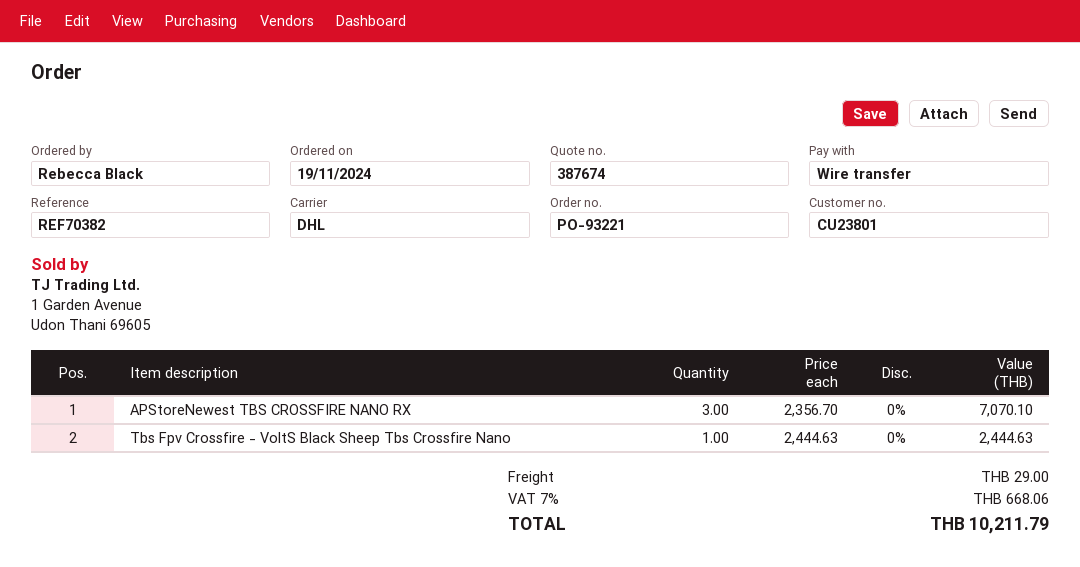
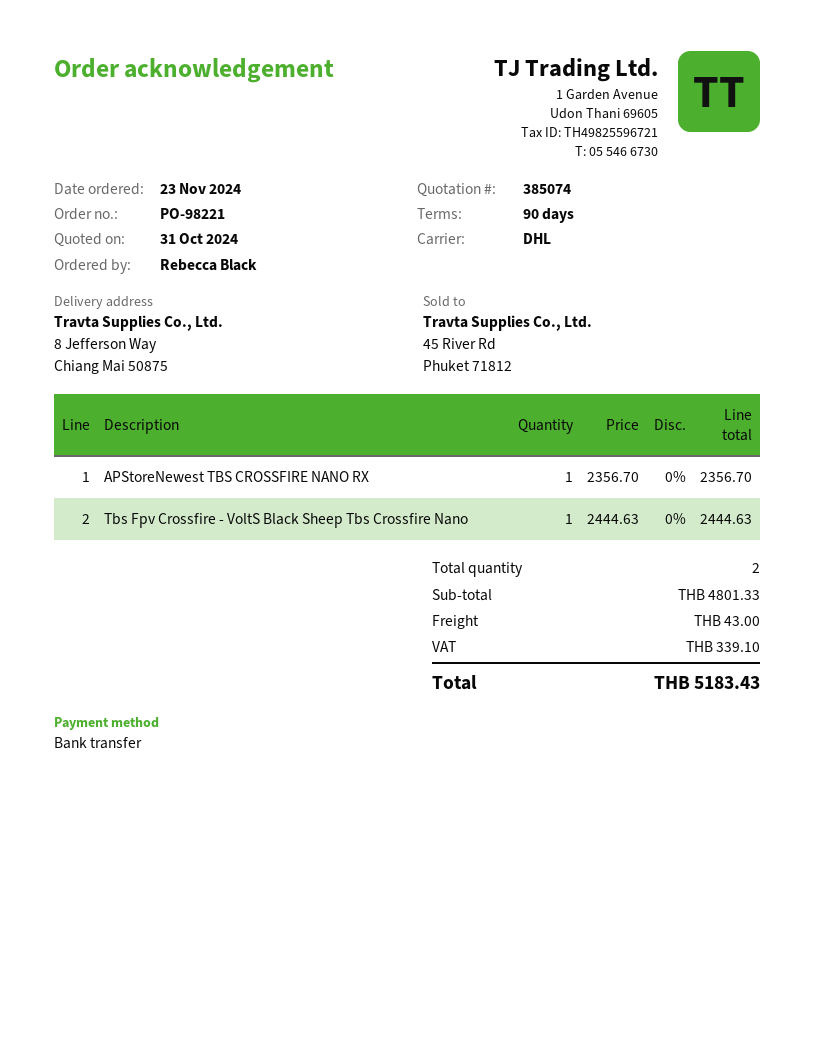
quote number: 387674 -> 385074
order number: PO-93221 -> PO-98221
order date: 2024-11-19 -> 2024-11-23
APStoreNewest TBS CROSSFIRE NANO RX: 3 x 2356.70 = 7070.10 -> 1 x 2356.70 = 2356.70
shipping: 29.00 -> 43.00
tax: 668.06 -> 339.10
total: 10211.79 -> 5183.43

